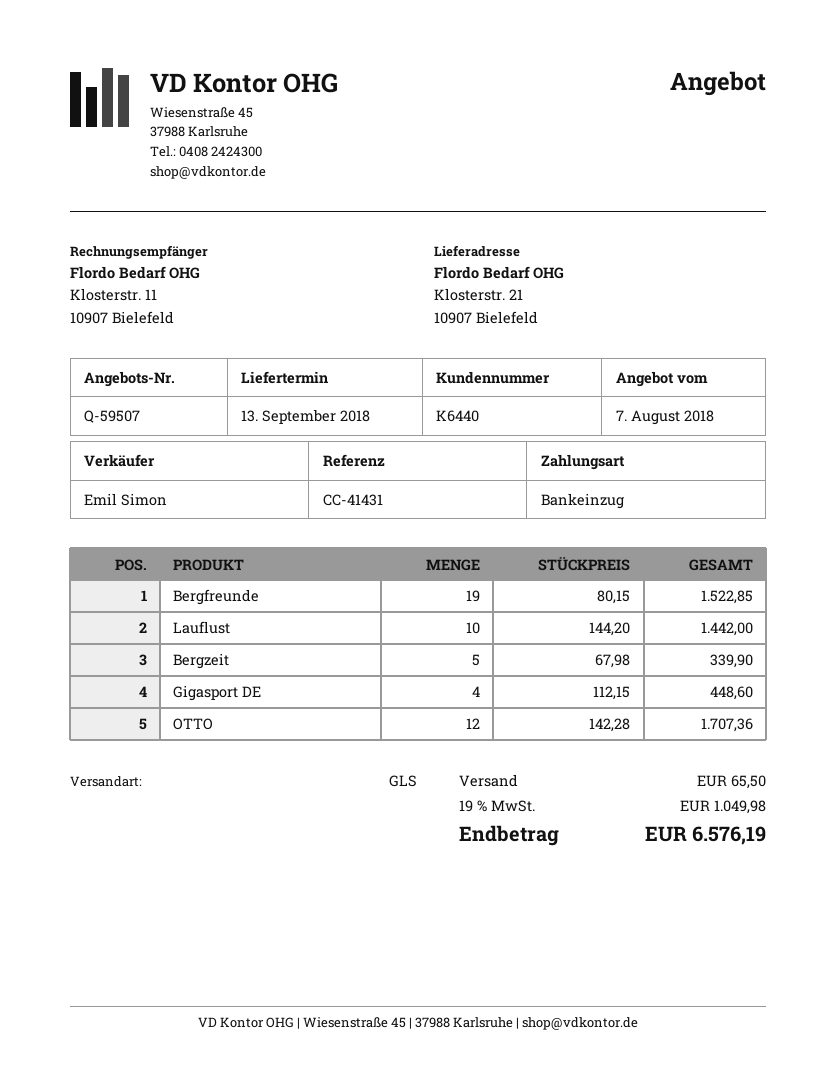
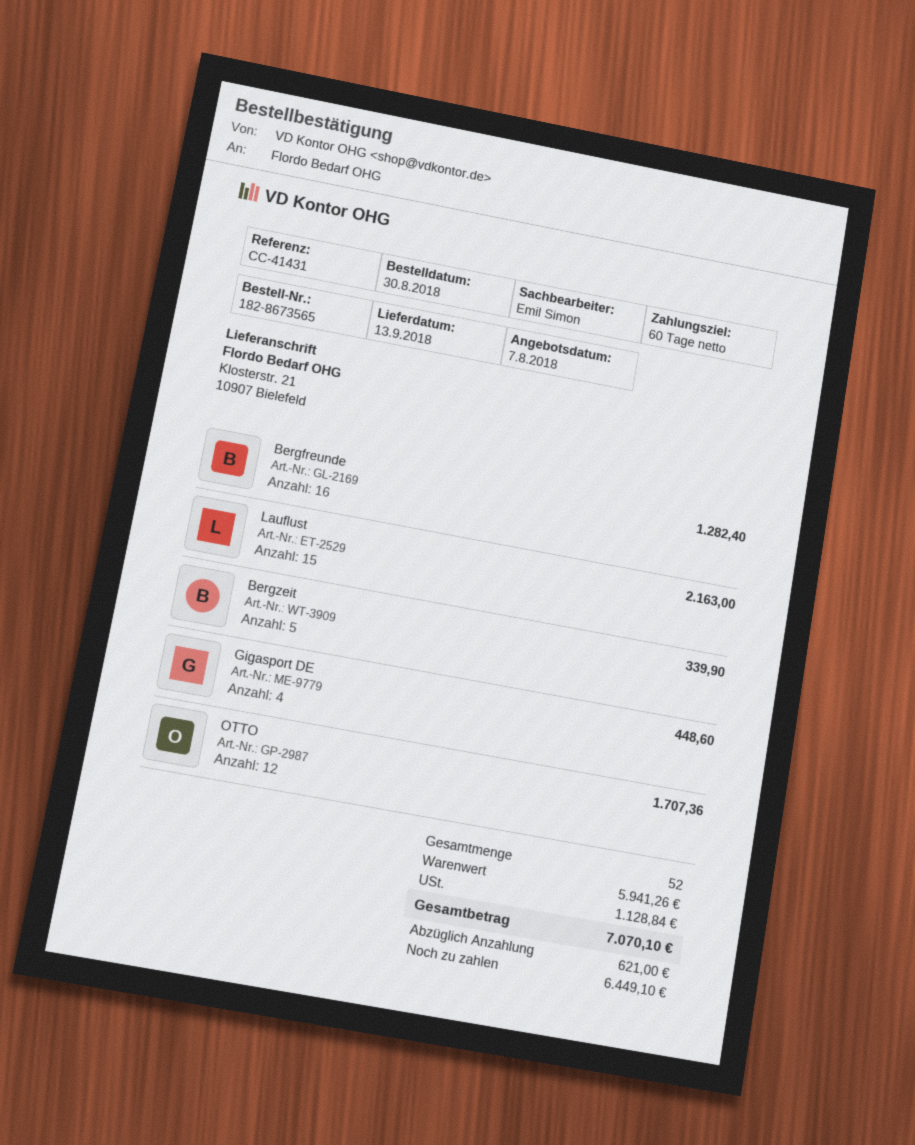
Bergfreunde: 19 for 1522.85 -> 16 for 1282.40
Lauflust: 10 for 1442.00 -> 15 for 2163.00
shipping: 65.50 -> none
tax: 1049.98 -> 1128.84
total: 6576.19 -> 7070.10

